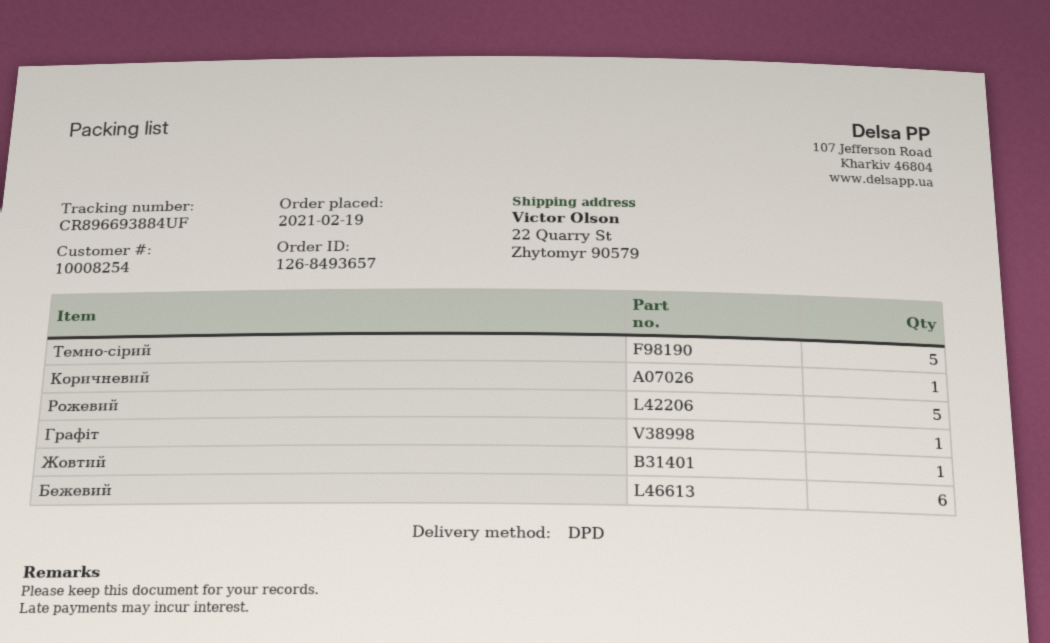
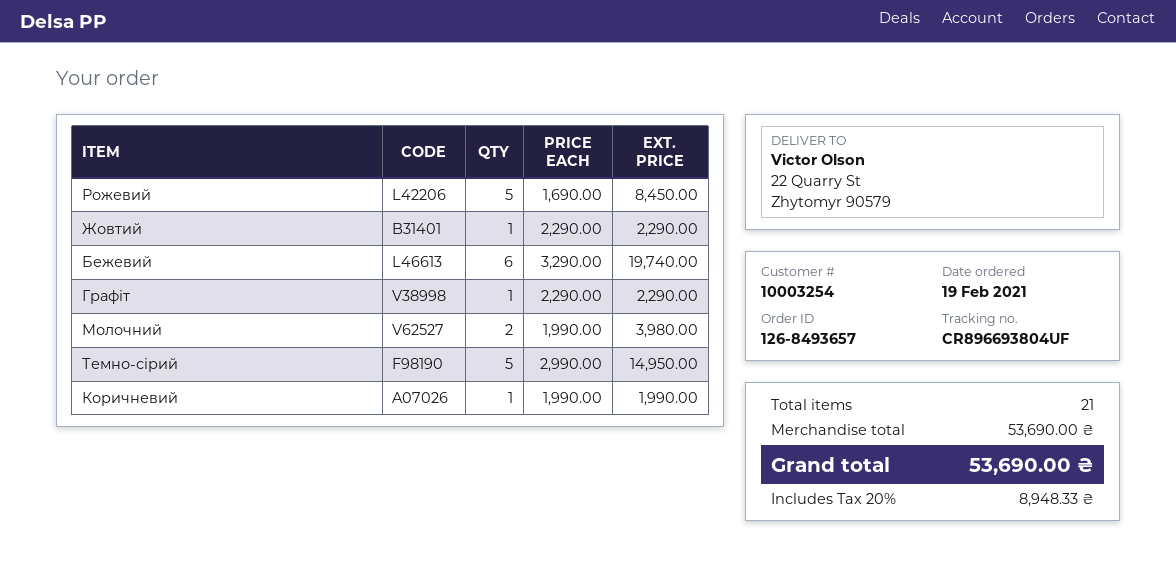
customer number: 10008254 -> 10003254
tracking number: CR896693884UF -> CR896693804UF
Молочний: none -> 2

